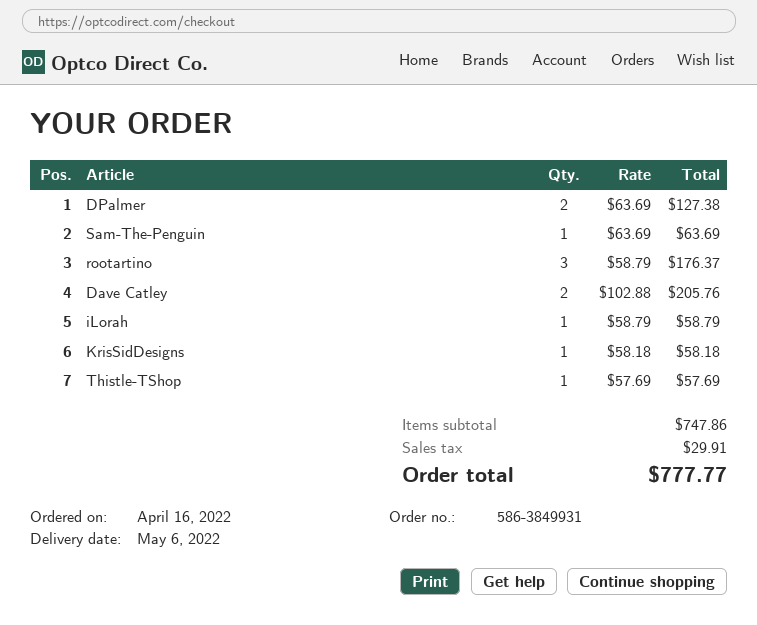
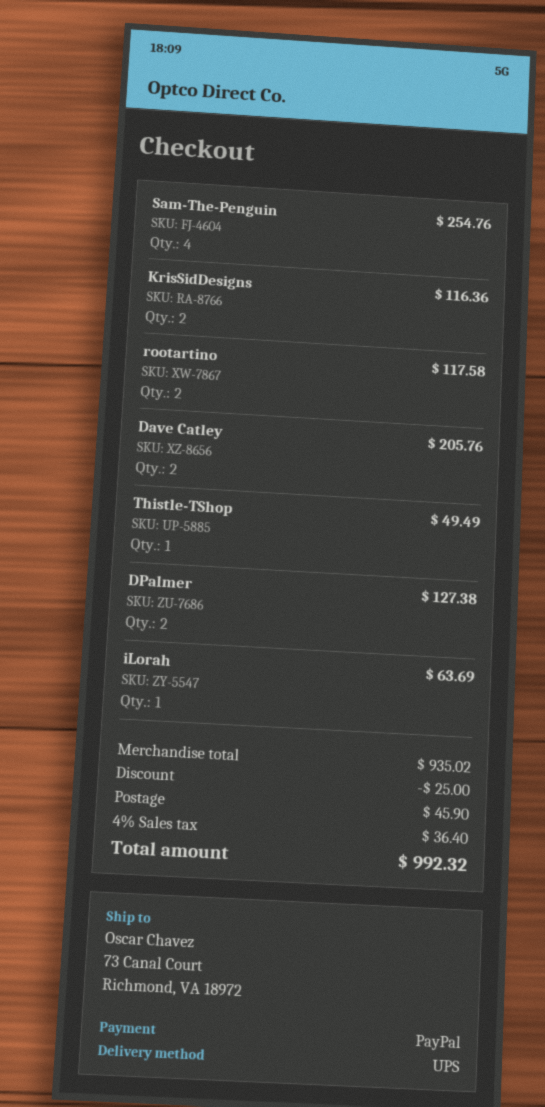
Sam-The-Penguin: 1 for 63.69 -> 4 for 254.76
rootartino: 3 for 176.37 -> 2 for 117.58
iLorah: 1 for 58.79 -> 1 for 63.69
KrisSidDesigns: 1 for 58.18 -> 2 for 116.36
Thistle-TShop: 1 for 57.69 -> 1 for 49.49
subtotal: 747.86 -> 935.02
discount: none -> 25.00
shipping: none -> 45.90
tax: 29.91 -> 36.40
total: 777.77 -> 992.32

